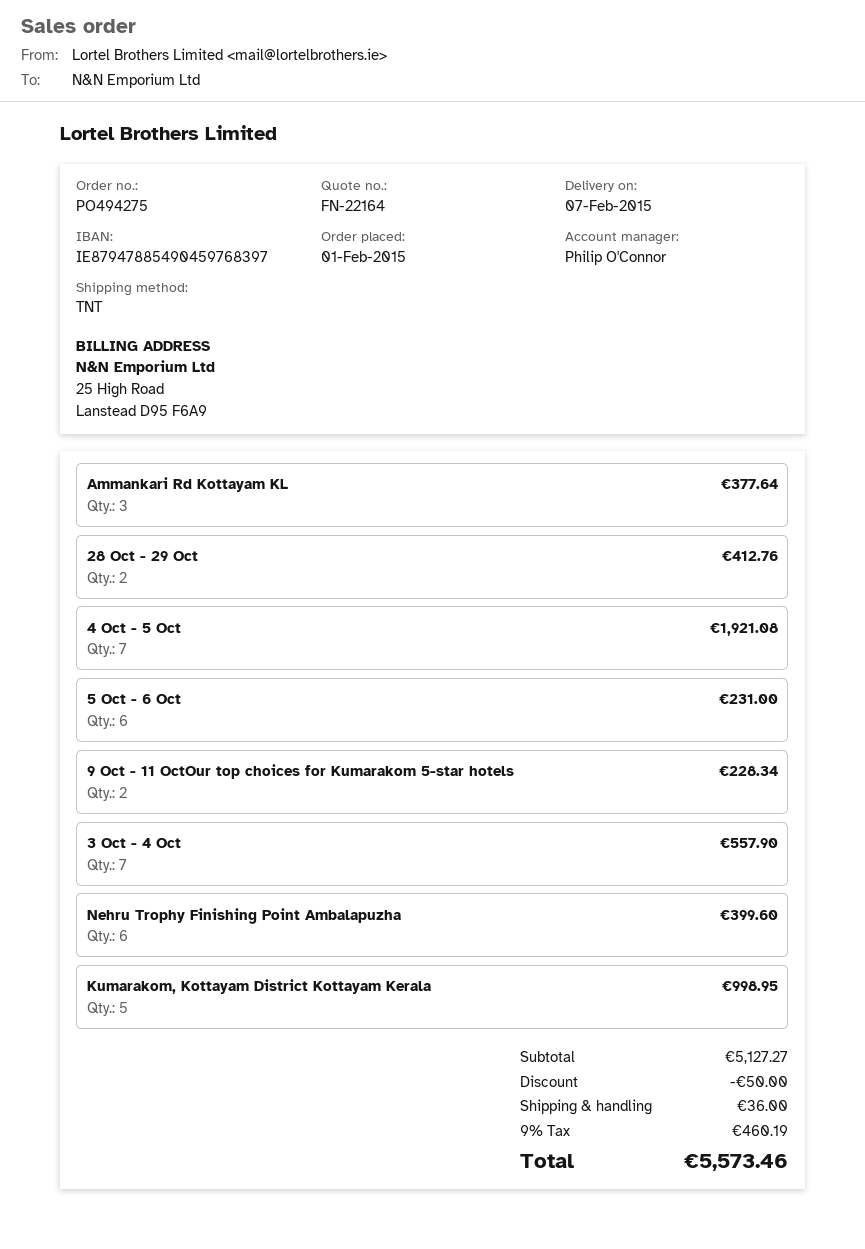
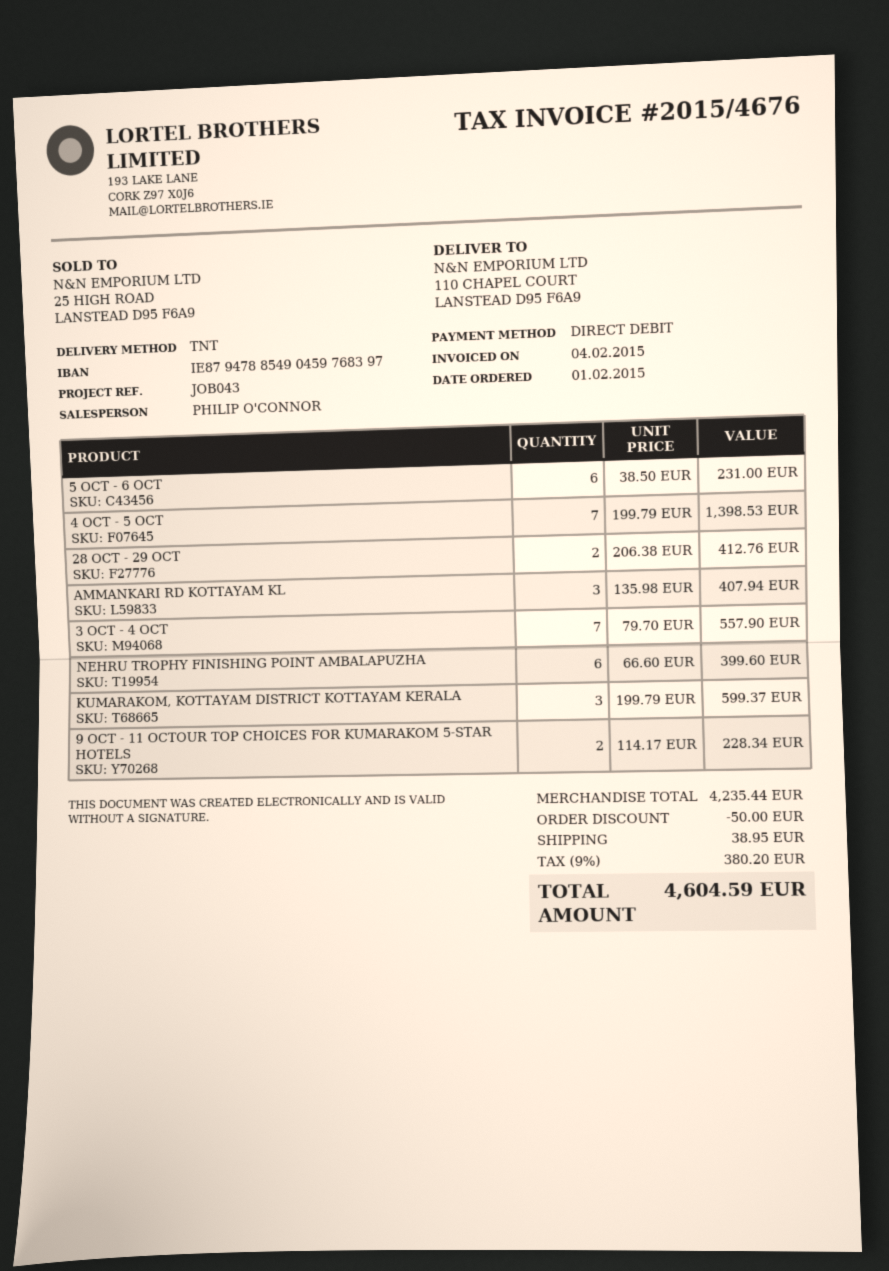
Ammankari Rd Kottayam KL: 3 for 377.64 -> 3 for 407.94
4 Oct - 5 Oct: 7 for 1921.08 -> 7 for 1398.53
Kumarakom, Kottayam District Kottayam Kerala: 5 for 998.95 -> 3 for 599.37
subtotal: 5127.27 -> 4235.44
shipping: 36.00 -> 38.95
tax: 9% = 460.19 -> 9% = 380.20
total: 5573.46 -> 4604.59

